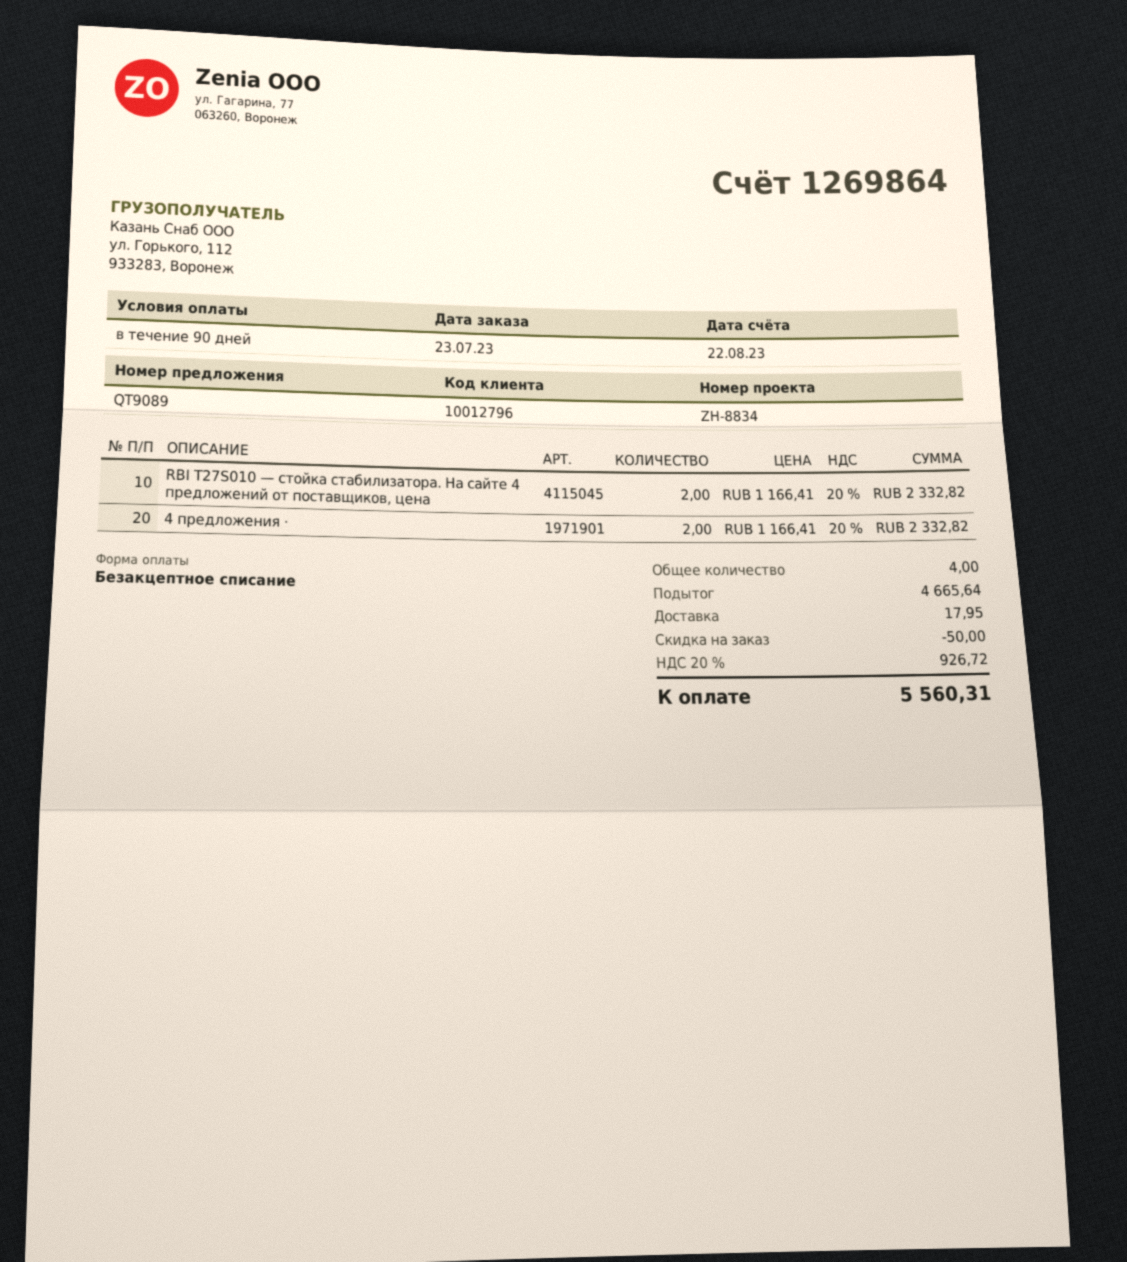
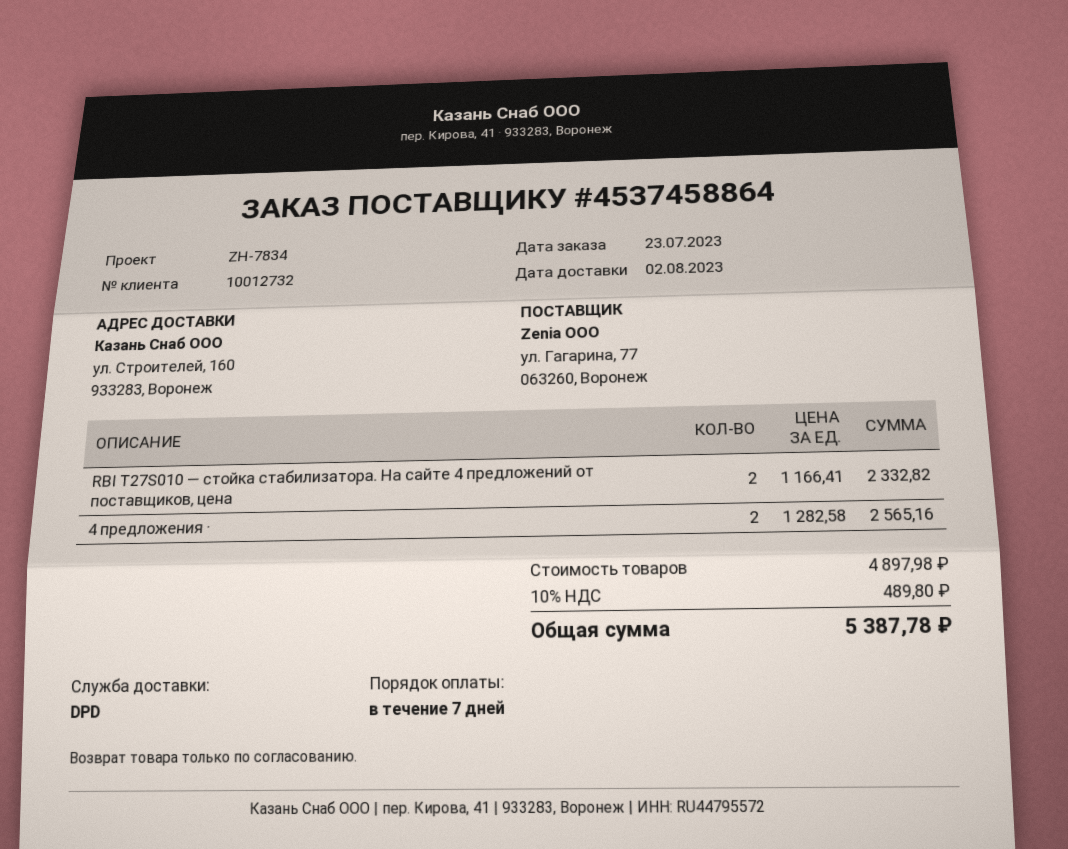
payment terms: 90 days -> 7 days
customer number: 10012796 -> 10012732
reference: ZH-8834 -> ZH-7834
ship to: ул. Горького, 112, 933283, Воронеж -> ул. Строителей, 160, 933283, Воронеж
4 предложения ·: 2 x 1166.41 = 2332.82 -> 2 x 1282.58 = 2565.16
subtotal: 4665.64 -> 4897.98
discount: 50.00 -> none
shipping: 17.95 -> none
tax: 20% = 926.72 -> 10% = 489.80
total: 5560.31 -> 5387.78

